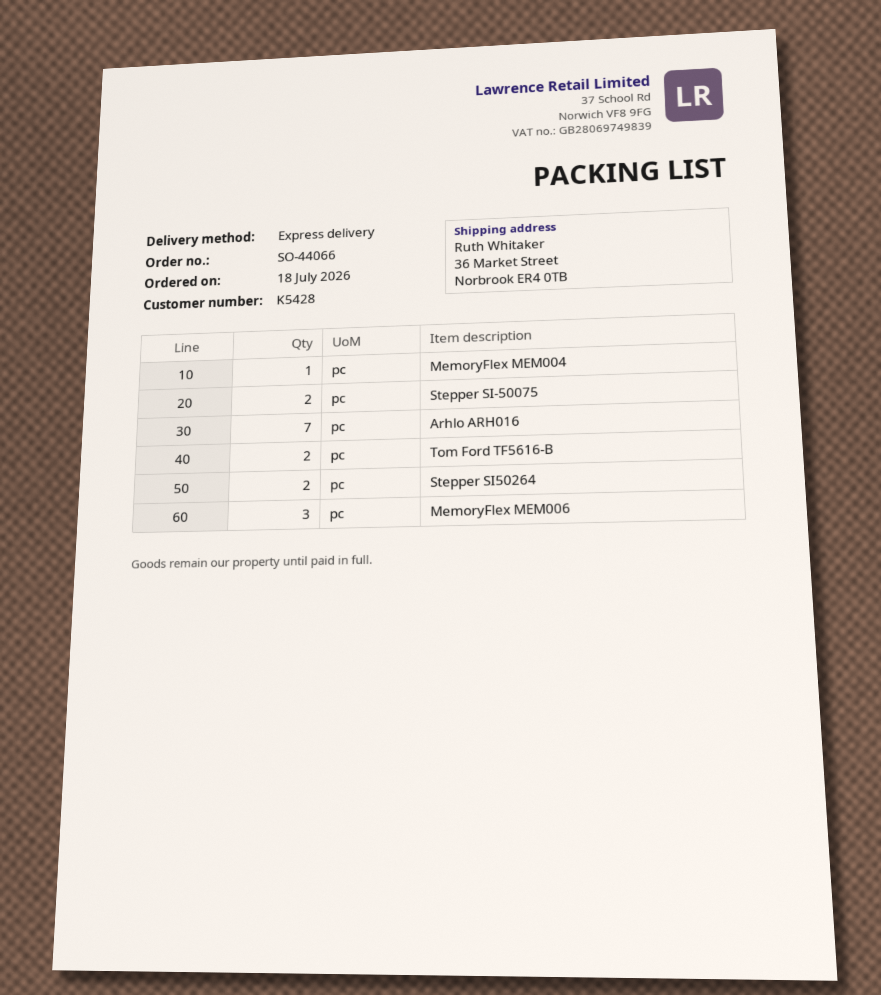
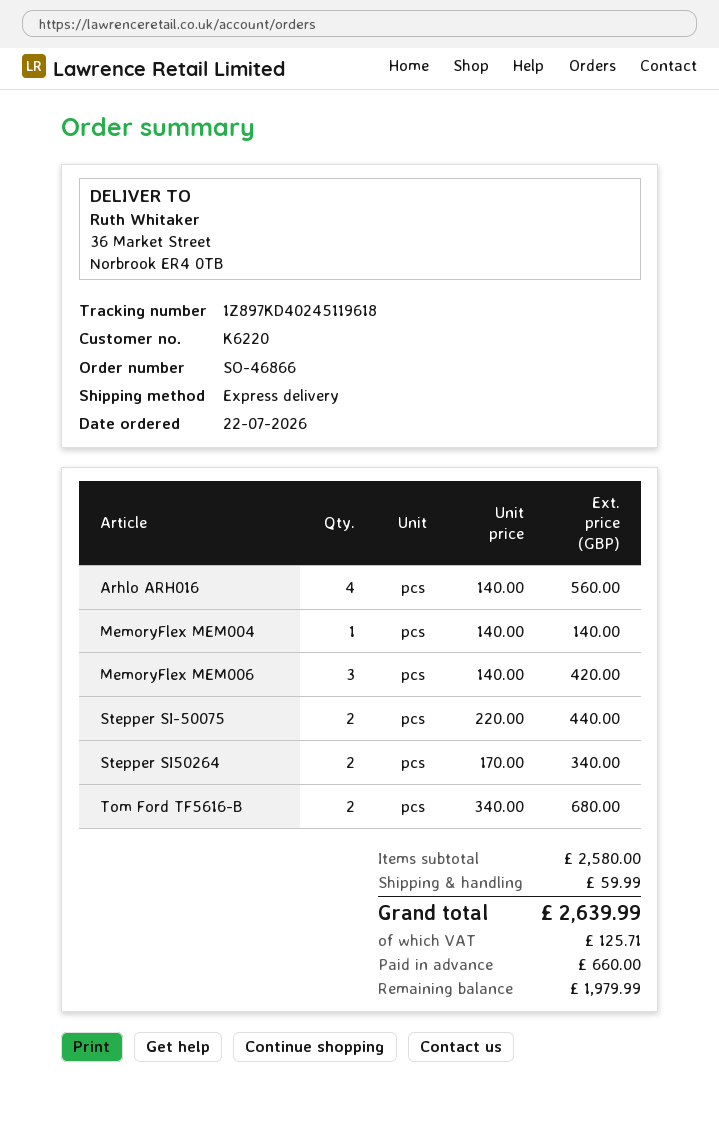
order number: SO-44066 -> SO-46866
order date: 2026-07-18 -> 2026-07-22
customer number: K5428 -> K6220
Arhlo ARH016: 7 -> 4

